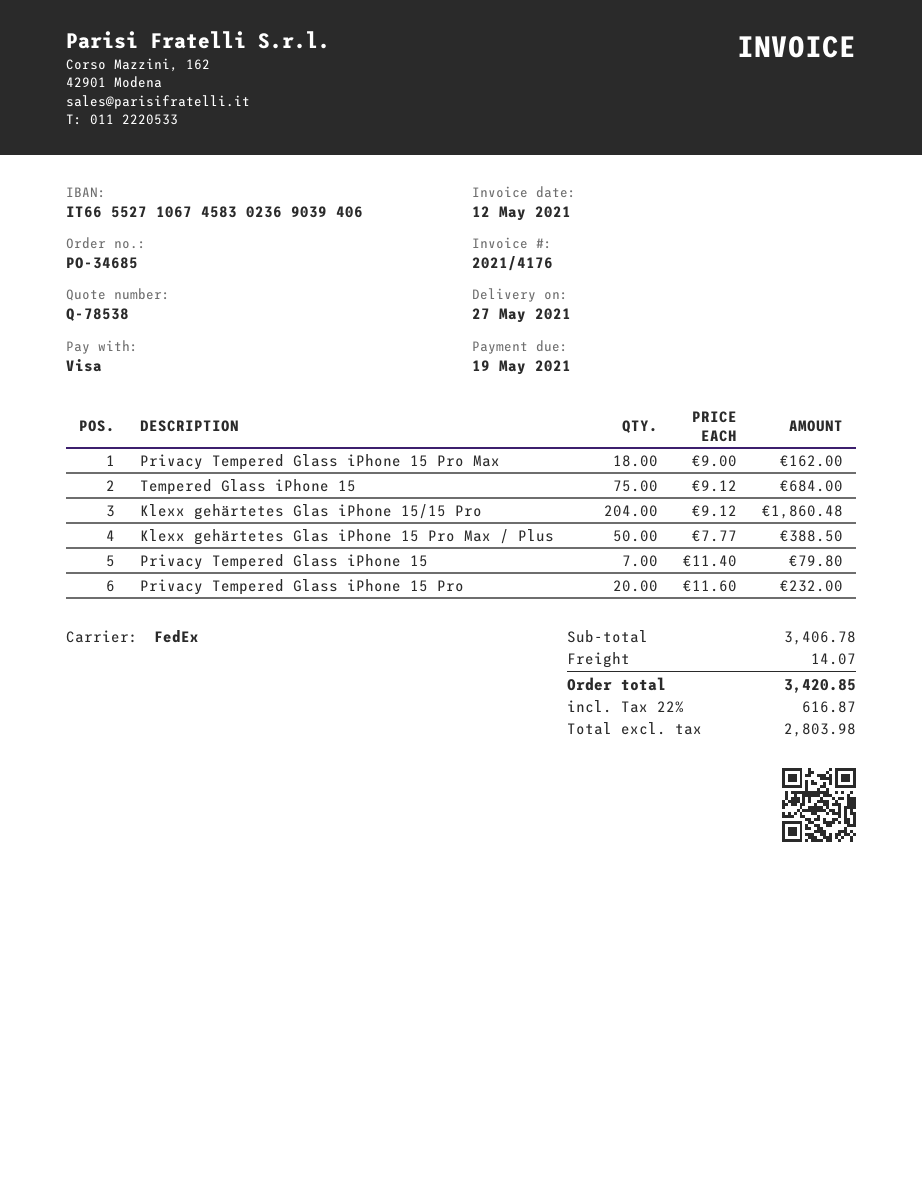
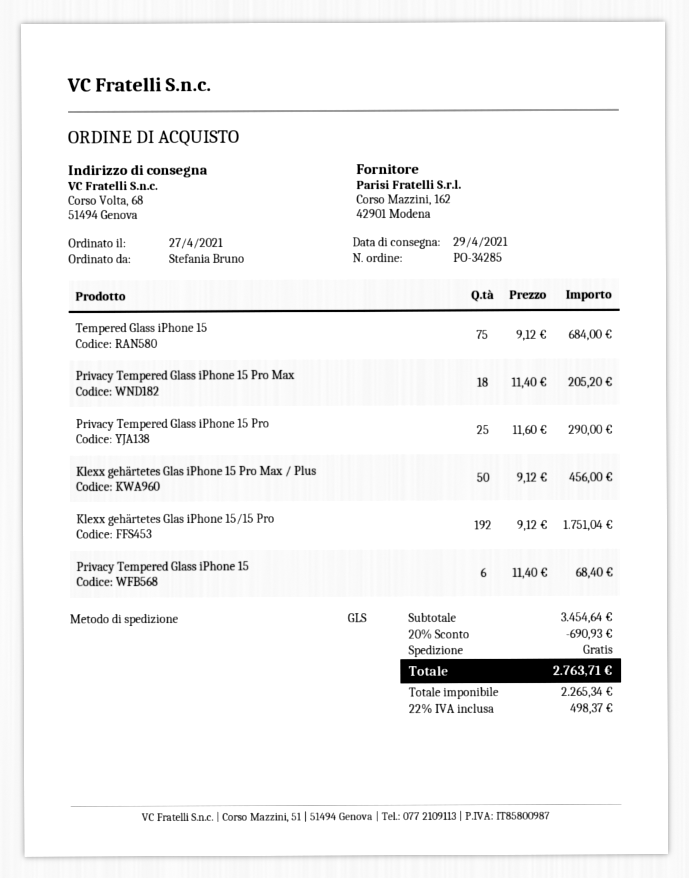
order number: PO-34685 -> PO-34285
delivery date: 2021-05-27 -> 2021-04-29
shipping method: FedEx -> GLS
Privacy Tempered Glass iPhone 15 Pro Max: 18 x 9.00 = 162.00 -> 18 x 11.40 = 205.20
Klexx gehärtetes Glas iPhone 15/15 Pro: 204 x 9.12 = 1860.48 -> 192 x 9.12 = 1751.04
Klexx gehärtetes Glas iPhone 15 Pro Max / Plus: 50 x 7.77 = 388.50 -> 50 x 9.12 = 456.00
Privacy Tempered Glass iPhone 15: 7 x 11.40 = 79.80 -> 6 x 11.40 = 68.40
Privacy Tempered Glass iPhone 15 Pro: 20 x 11.60 = 232.00 -> 25 x 11.60 = 290.00
subtotal: 3406.78 -> 3454.64
discount: none -> 20% = 690.93
shipping: 14.07 -> 0.00
net: 2803.98 -> 2265.34
tax: 22% = 616.87 -> 22% = 498.37
total: 3420.85 -> 2763.71

